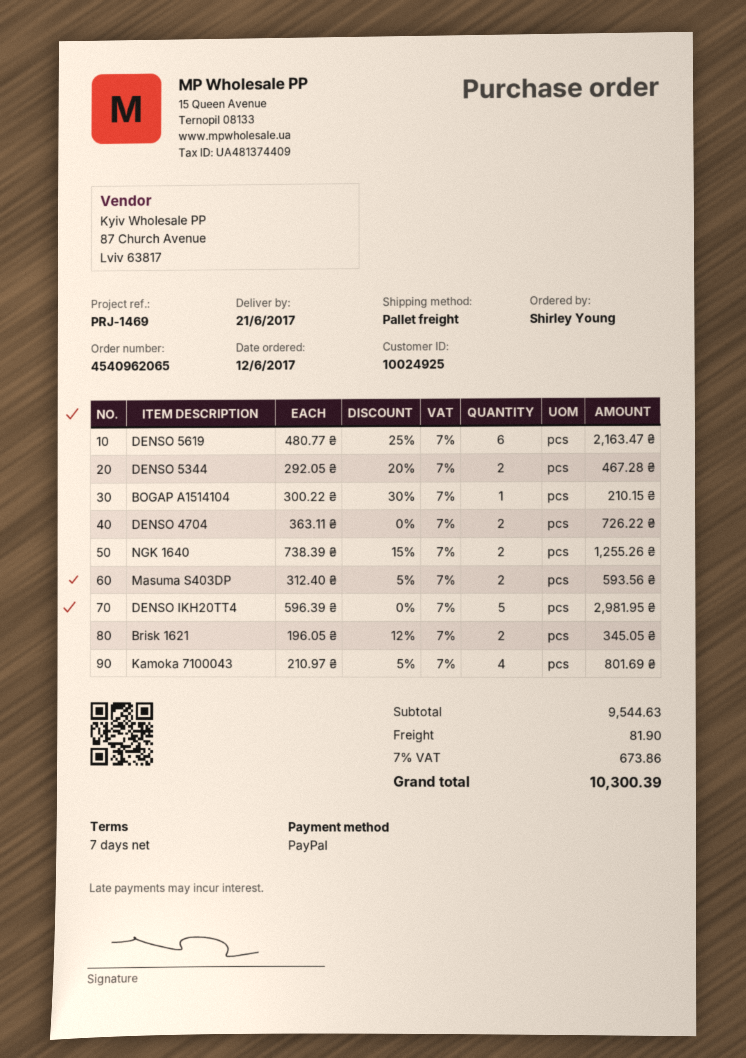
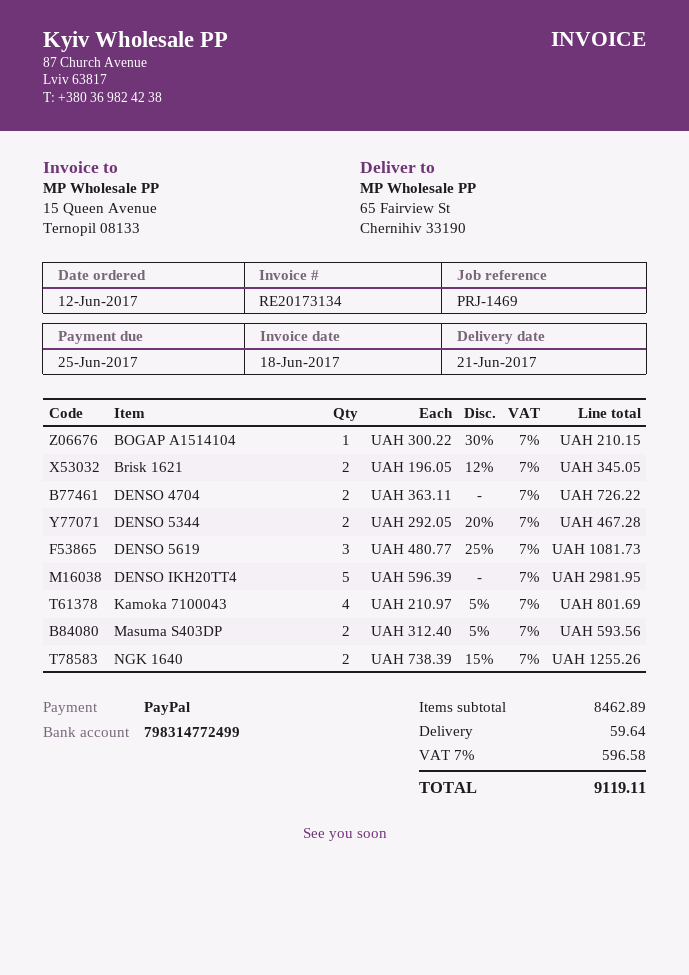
DENSO 5619: 6 x 480.77 - 25% = 2163.47 -> 3 x 480.77 - 25% = 1081.73
subtotal: 9544.63 -> 8462.89
shipping: 81.90 -> 59.64
tax: 7% = 673.86 -> 7% = 596.58
total: 10300.39 -> 9119.11

